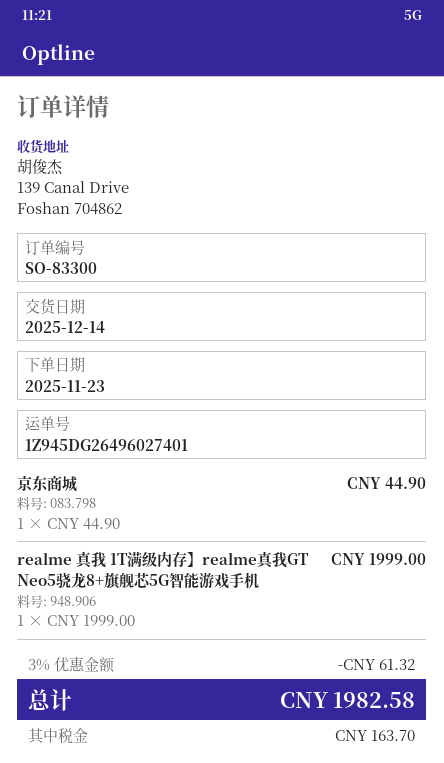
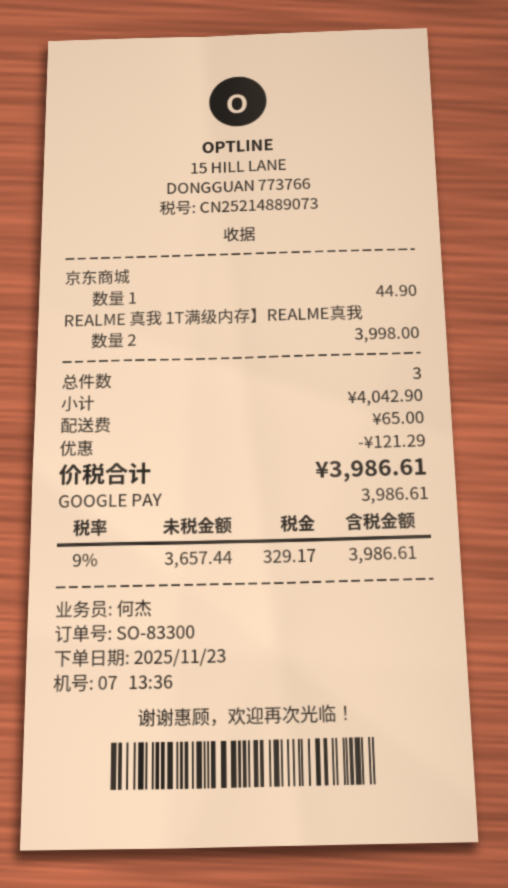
realme 真我 1T满级内存】realme真我GT Neo5骁龙8+旗舰芯5G智能游戏手机: 1 for 1999.00 -> 2 for 3998.00
discount: 61.32 -> 121.29
shipping: none -> 65.00
tax: 163.70 -> 329.17
total: 1982.58 -> 3986.61

